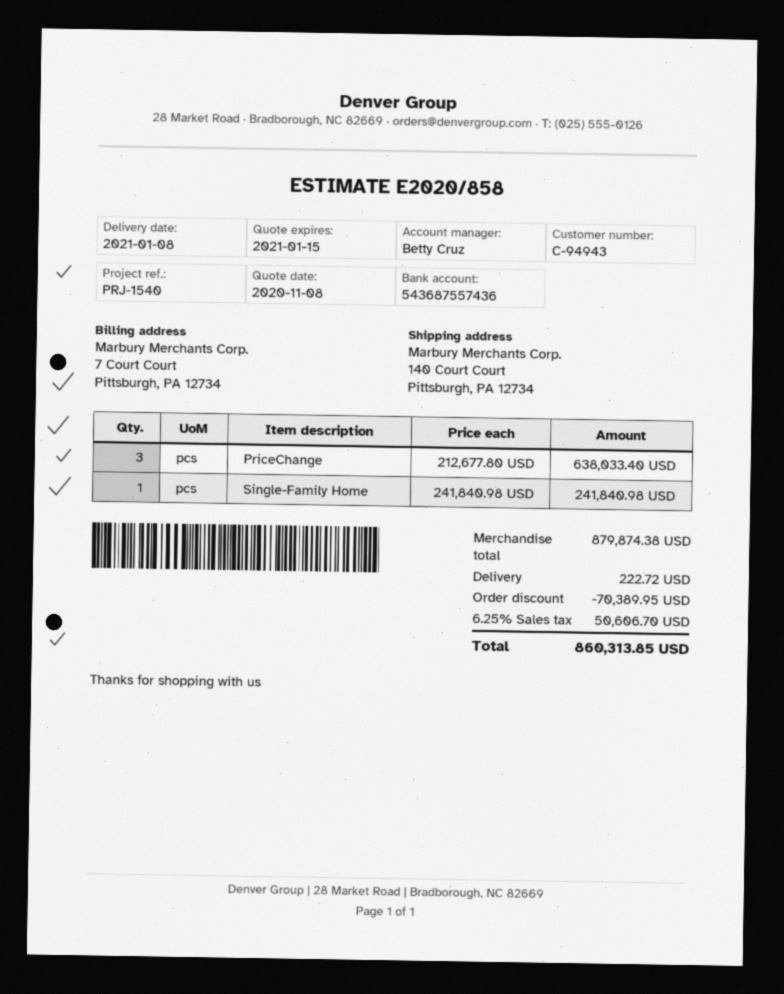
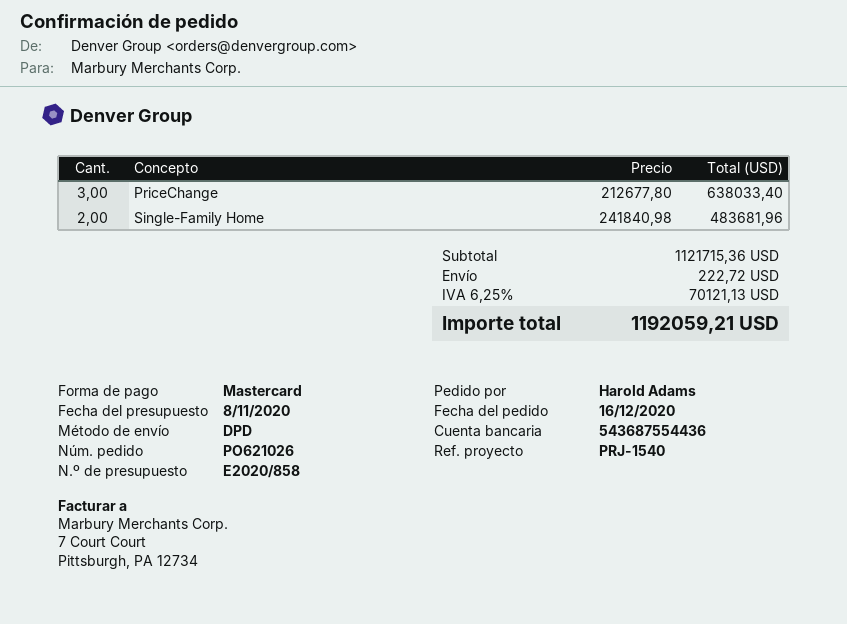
bank account: 543687557436 -> 543687554436
Single-Family Home: 1 x 241840.98 = 241840.98 -> 2 x 241840.98 = 483681.96
subtotal: 879874.38 -> 1121715.36
discount: 70389.95 -> none
tax: 6.25% = 50606.70 -> 6.25% = 70121.13
total: 860313.85 -> 1192059.21

